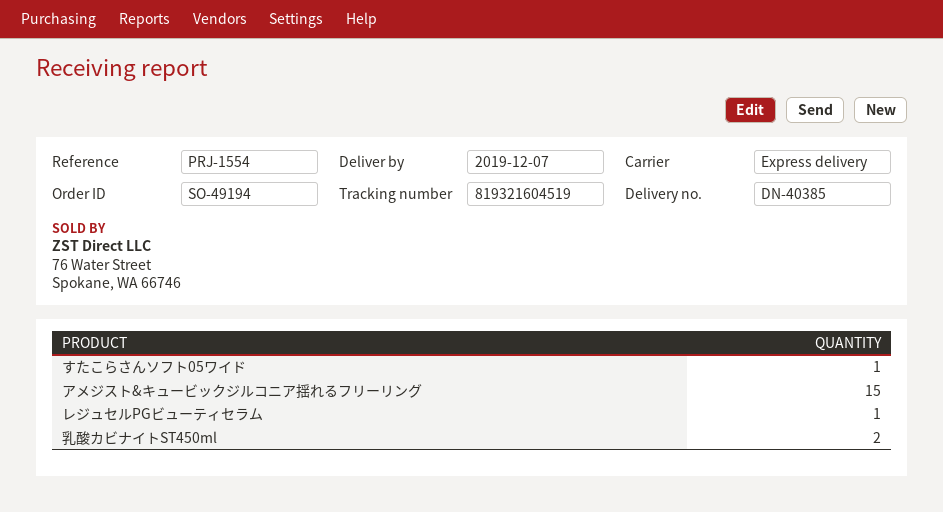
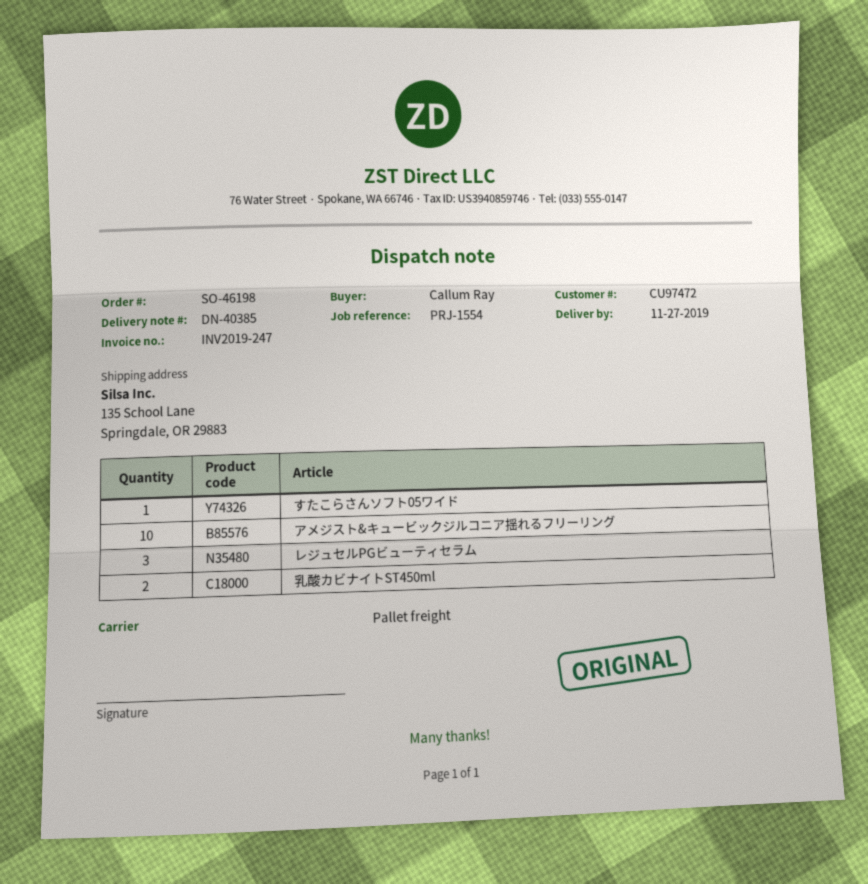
order number: SO-49194 -> SO-46198
delivery date: 2019-12-07 -> 2019-11-27
shipping method: express -> pallet freight
アメジスト&キュービックジルコニア揺れるフリーリング: 15 -> 10
レジュセルPGビューティセラム: 1 -> 3

